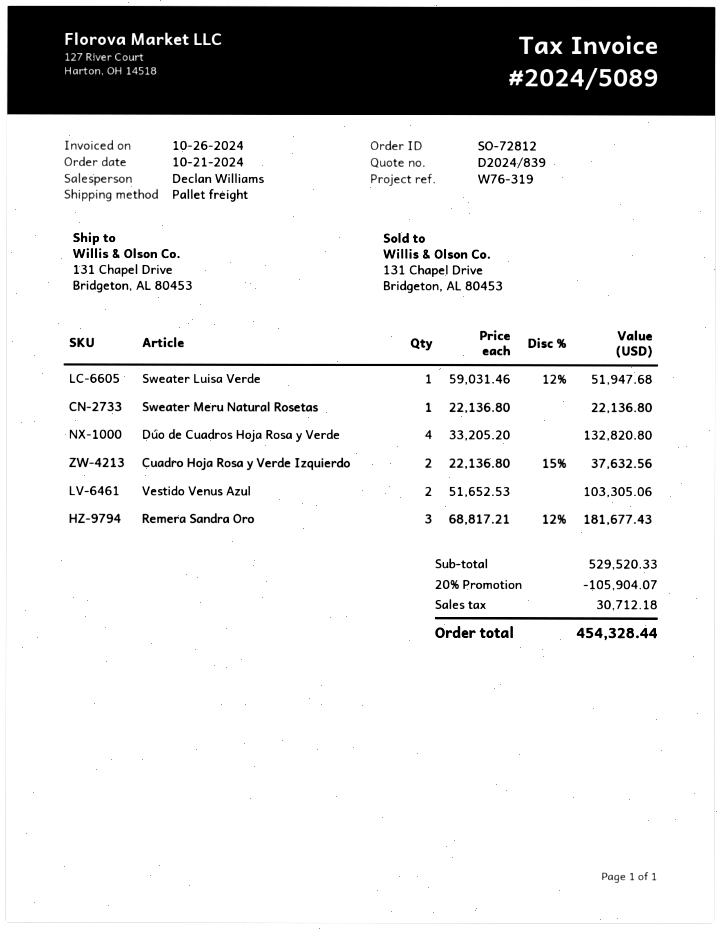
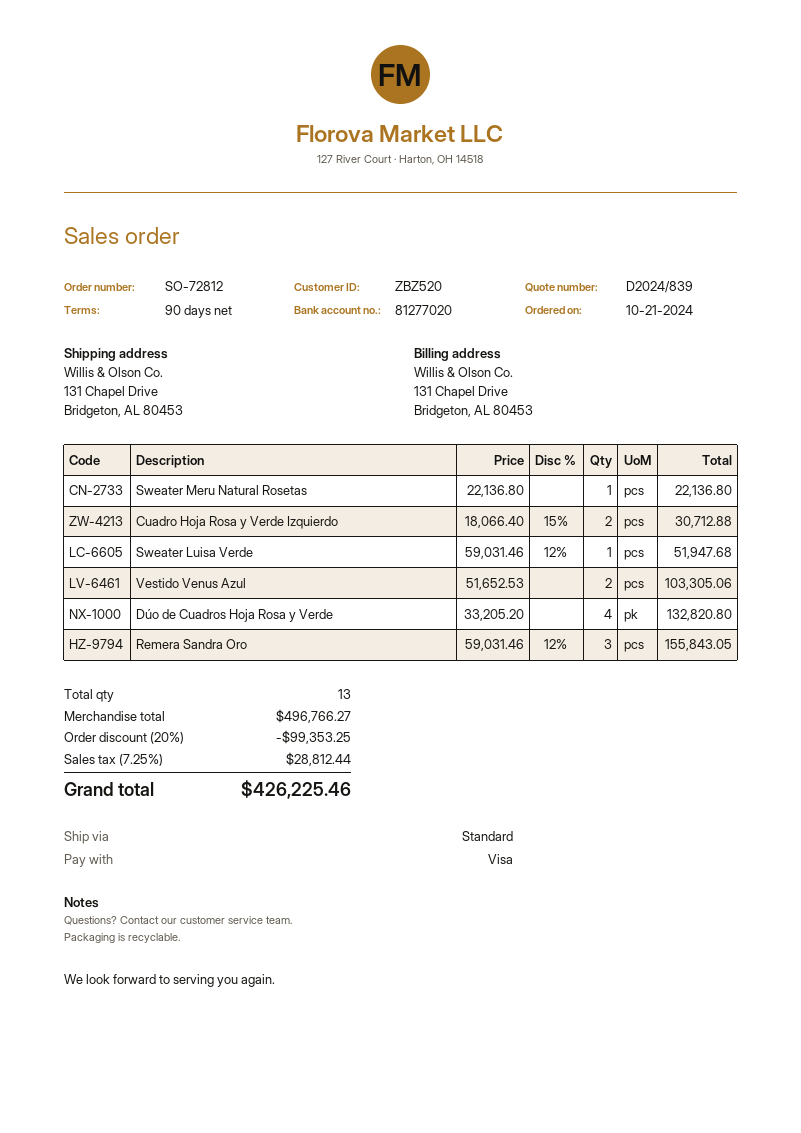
shipping method: pallet freight -> standard
Cuadro Hoja Rosa y Verde Izquierdo: 2 x 22136.80 - 15% = 37632.56 -> 2 x 18066.40 - 15% = 30712.88
Remera Sandra Oro: 3 x 68817.21 - 12% = 181677.43 -> 3 x 59031.46 - 12% = 155843.05
subtotal: 529520.33 -> 496766.27
discount: 20% = 105904.07 -> 20% = 99353.25
tax: 30712.18 -> 28812.44
total: 454328.44 -> 426225.46

